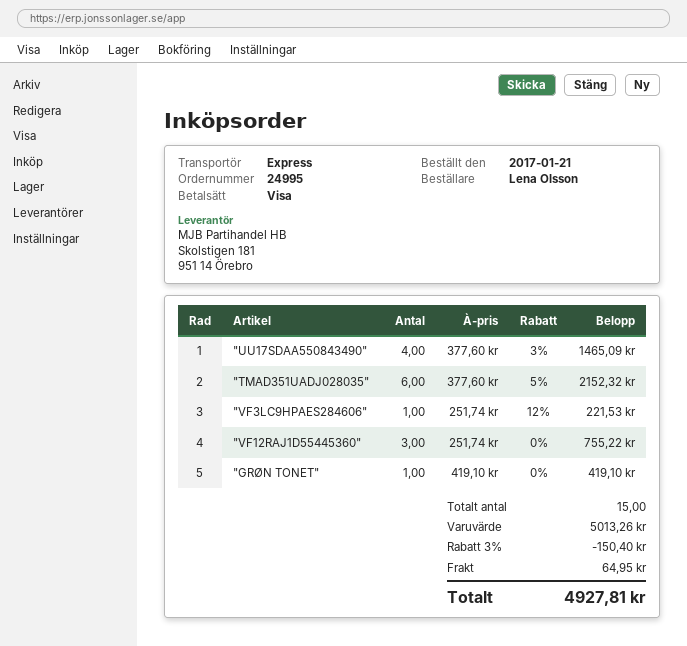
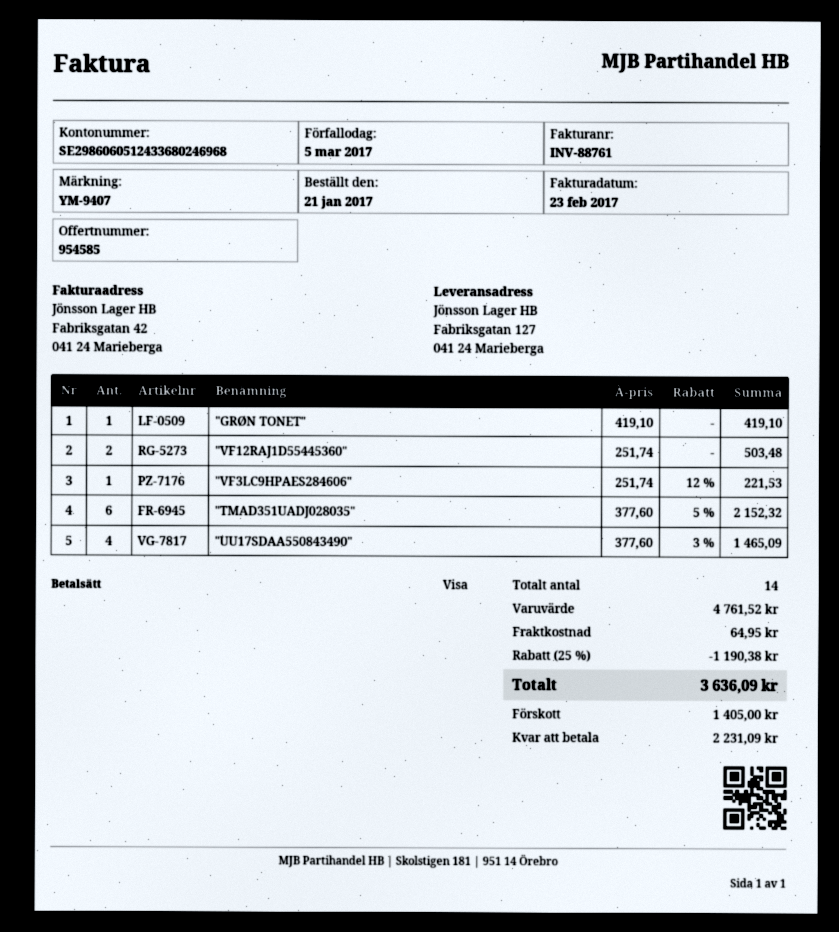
"VF12RAJ1D55445360": 3 x 251.74 = 755.22 -> 2 x 251.74 = 503.48
total quantity: 15 -> 14
subtotal: 5013.26 -> 4761.52
discount: 3% = 150.40 -> 25% = 1190.38
total: 4927.81 -> 3636.09

